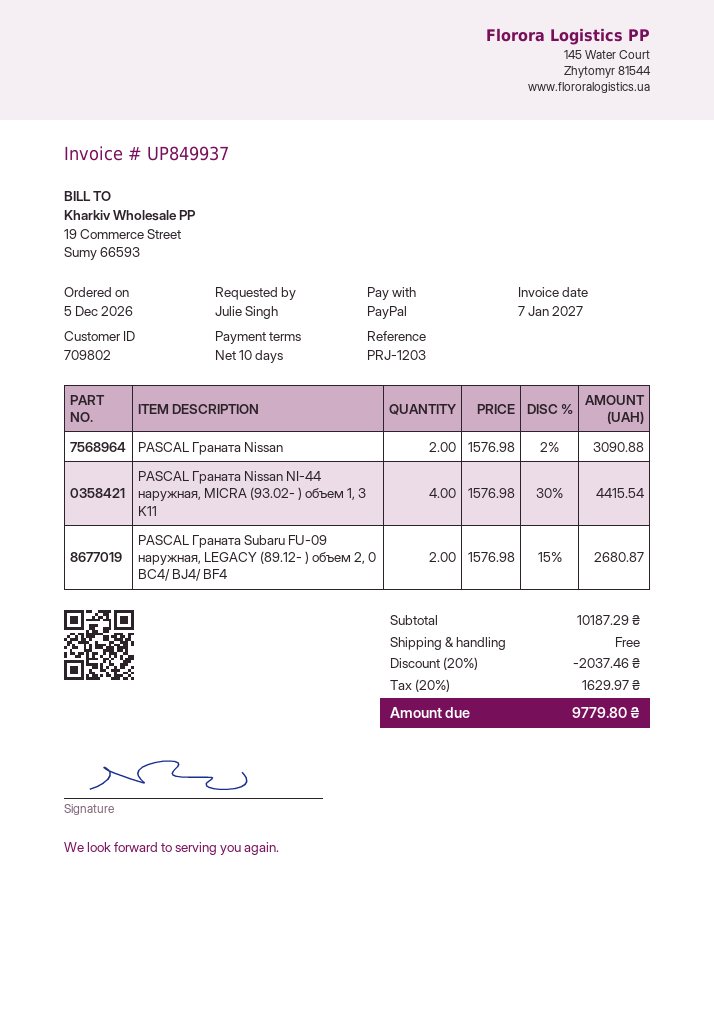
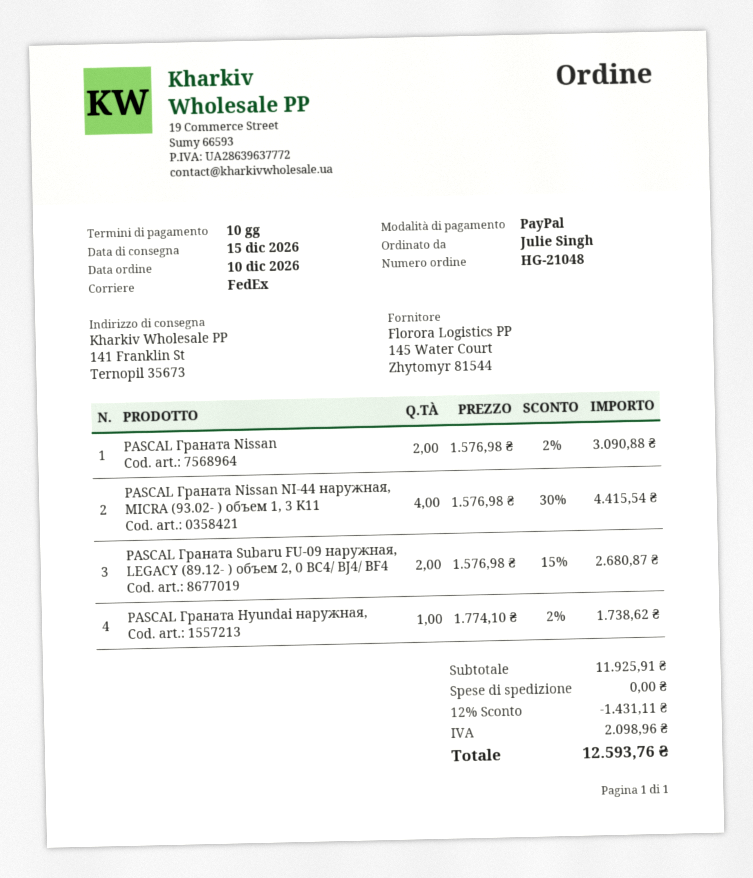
order date: 2026-12-05 -> 2026-12-10
PASCAL Граната Hyundai наружная,: none -> 1 x 1774.10 - 2% = 1738.62
subtotal: 10187.29 -> 11925.91
discount: 20% = 2037.46 -> 12% = 1431.11
tax: 1629.97 -> 2098.96
total: 9779.80 -> 12593.76

